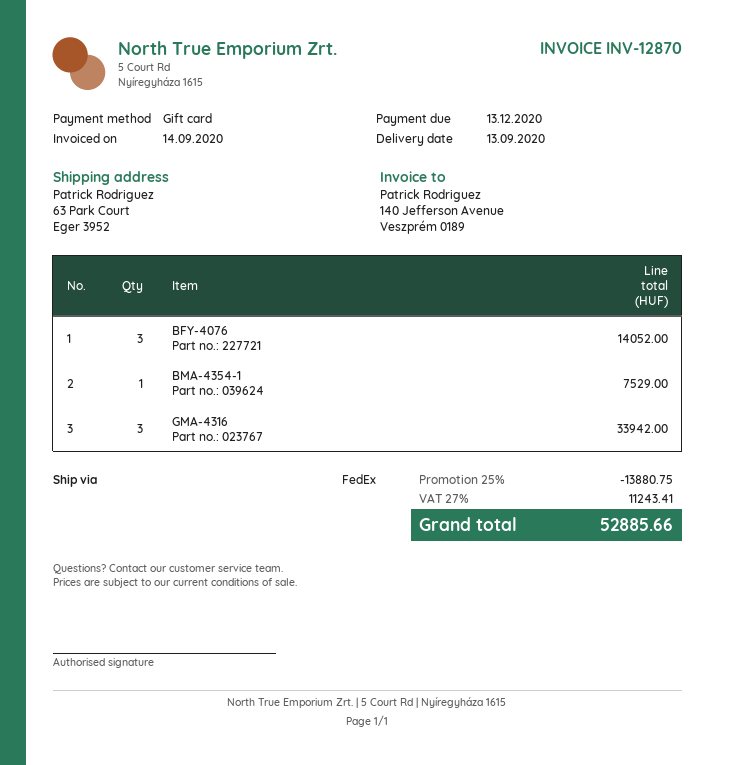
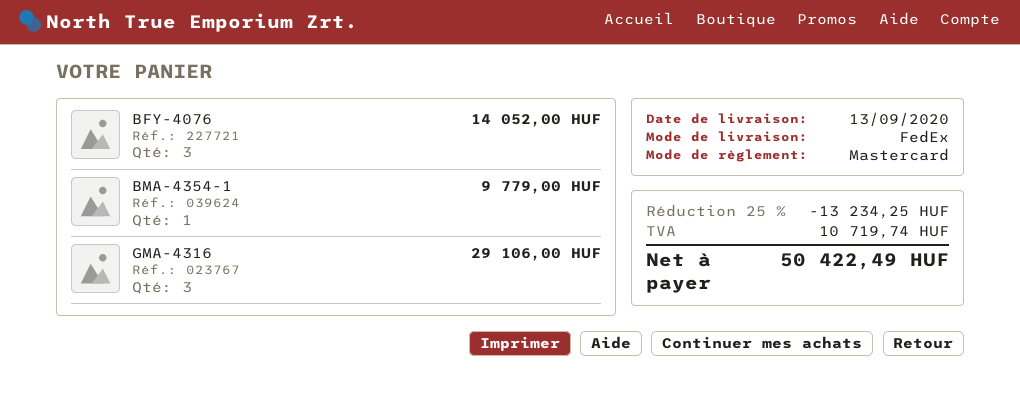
payment method: gift card -> Mastercard
BMA-4354-1: 1 for 7529.00 -> 1 for 9779.00
GMA-4316: 3 for 33942.00 -> 3 for 29106.00
discount: 25% = 13880.75 -> 25% = 13234.25
tax: 11243.41 -> 10719.74
total: 52885.66 -> 50422.49

